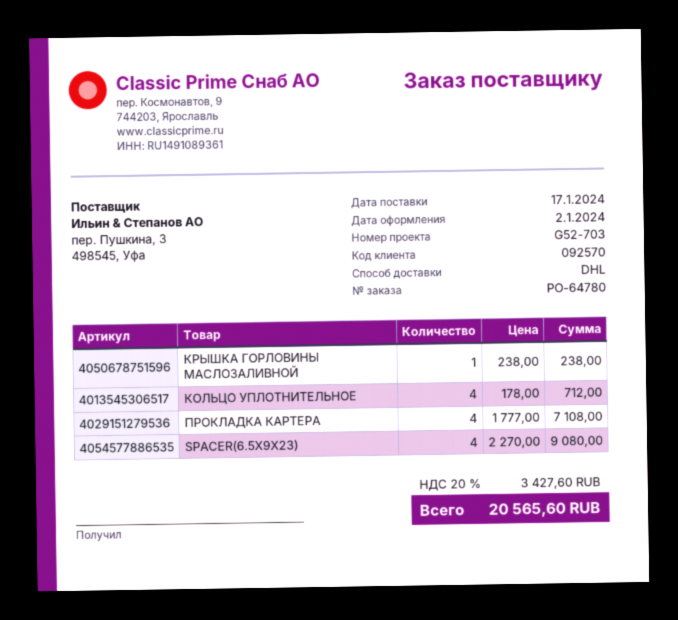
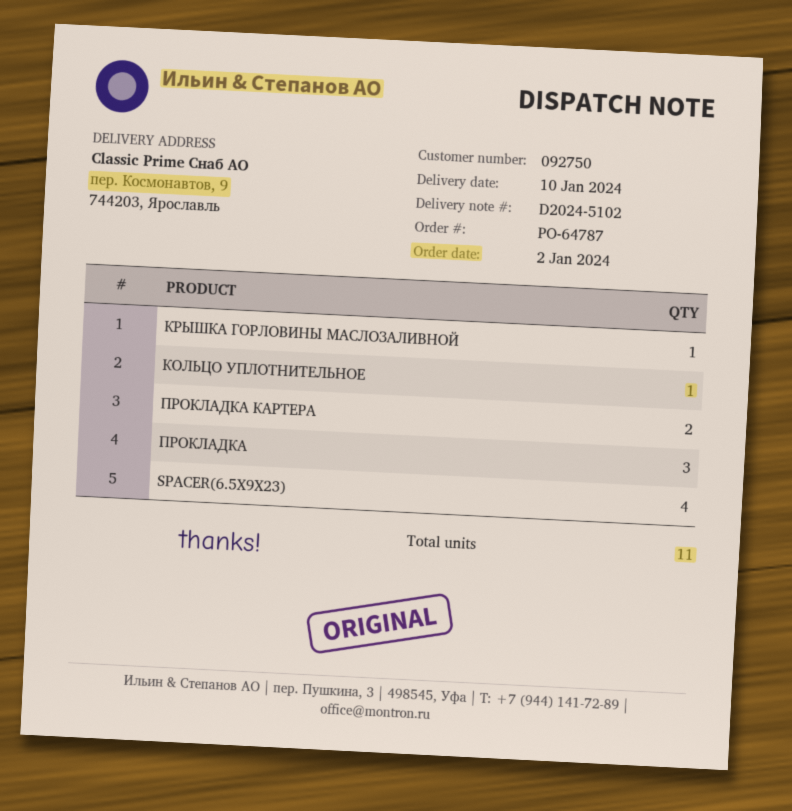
order number: PO-64780 -> PO-64787
delivery date: 2024-01-17 -> 2024-01-10
customer number: 092570 -> 092750
КОЛЬЦО УПЛОТНИТЕЛЬНОЕ: 4 -> 1
ПРОКЛАДКА КАРТЕРА: 4 -> 2
ПРОКЛАДКА: none -> 3

